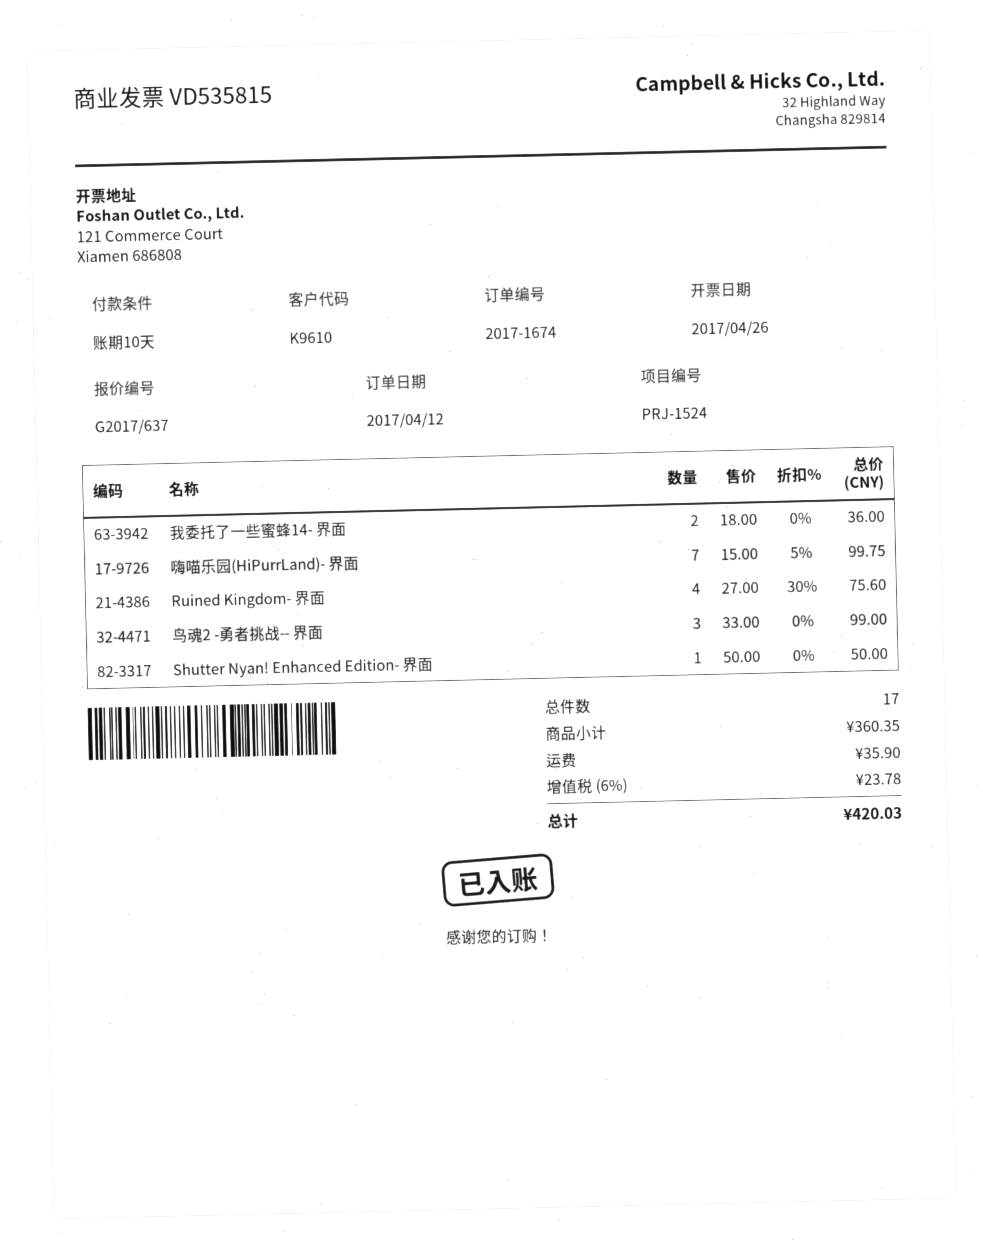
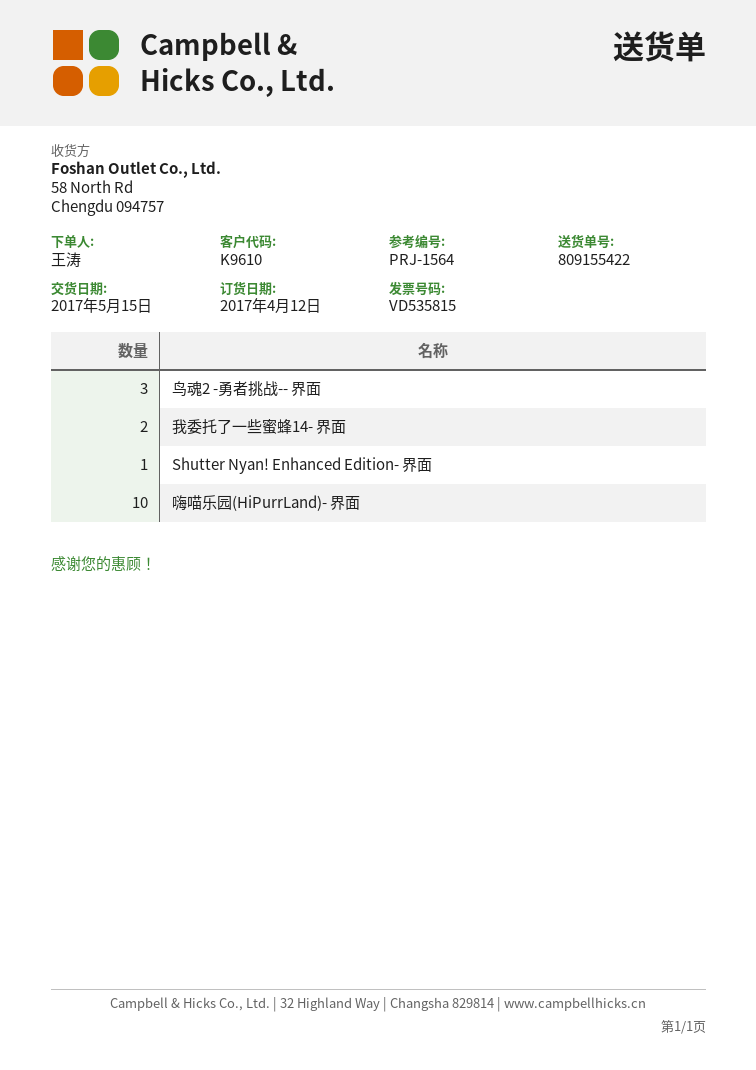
reference: PRJ-1524 -> PRJ-1564
嗨喵乐园(HiPurrLand)- 界面: 7 -> 10
Ruined Kingdom- 界面: 4 -> none

